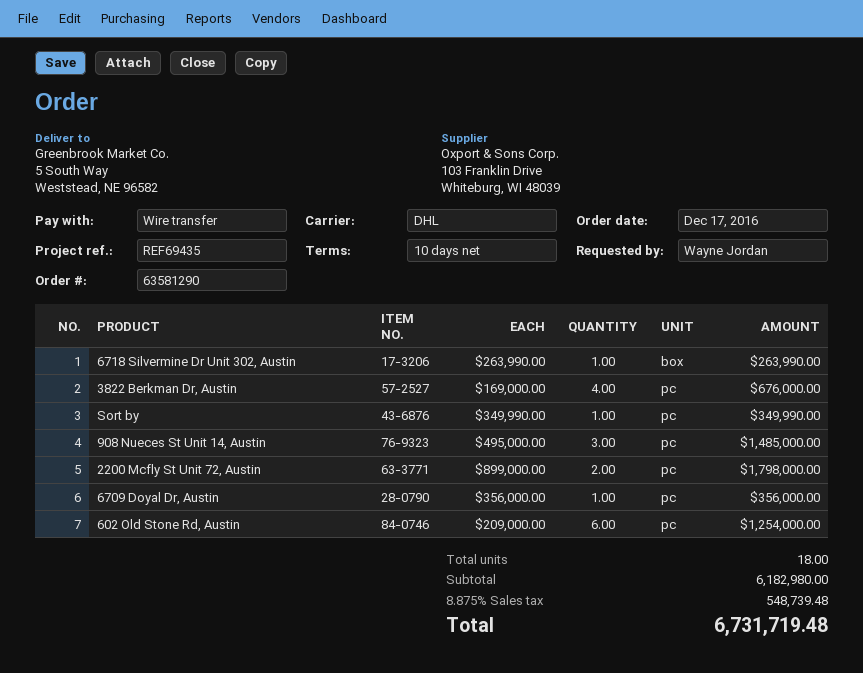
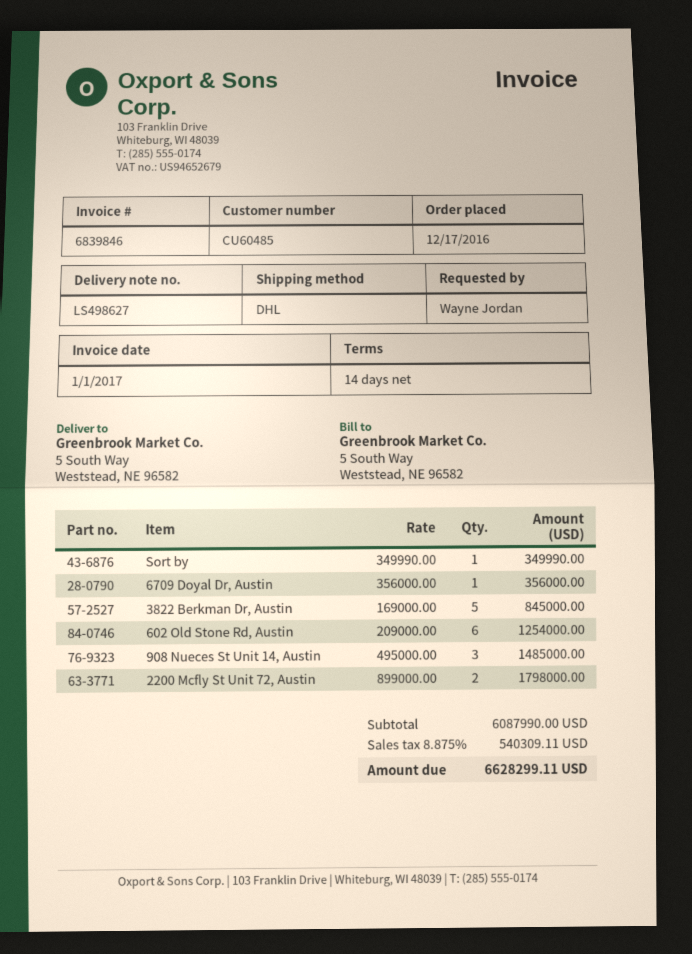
payment terms: 10 days -> 14 days
6718 Silvermine Dr Unit 302, Austin: 1 x 263990.00 = 263990.00 -> none
3822 Berkman Dr, Austin: 4 x 169000.00 = 676000.00 -> 5 x 169000.00 = 845000.00
subtotal: 6182980.00 -> 6087990.00
tax: 8.875% = 548739.48 -> 8.875% = 540309.11
total: 6731719.48 -> 6628299.11

